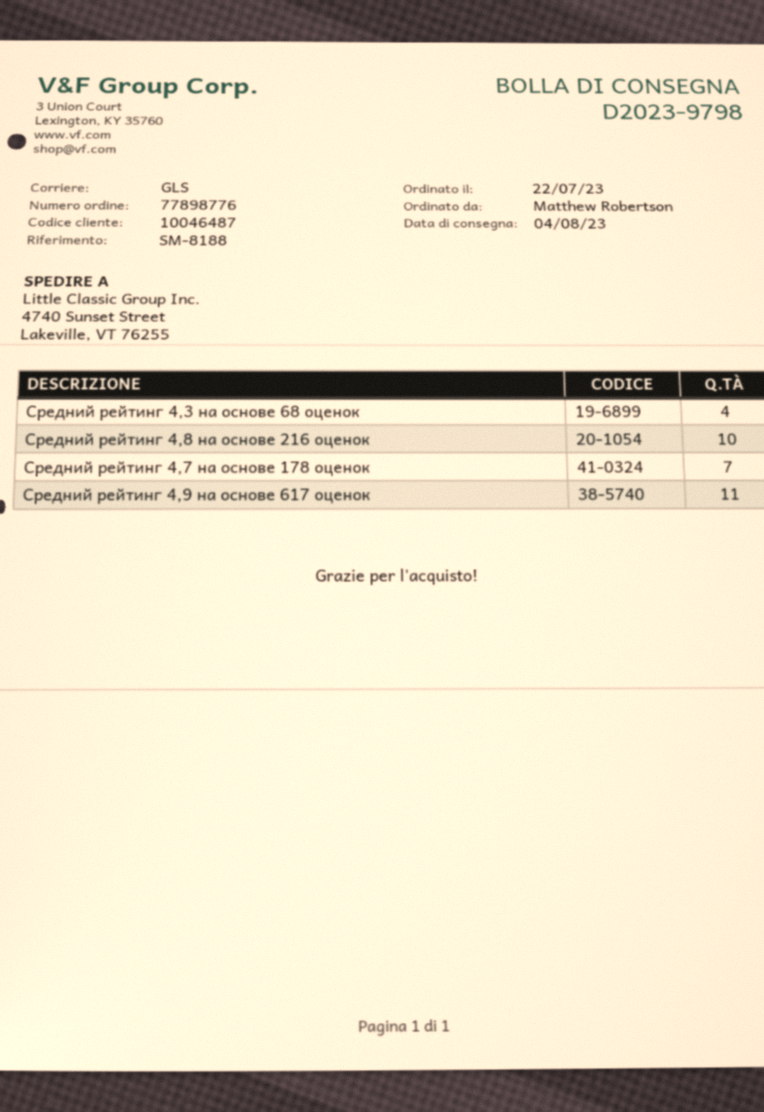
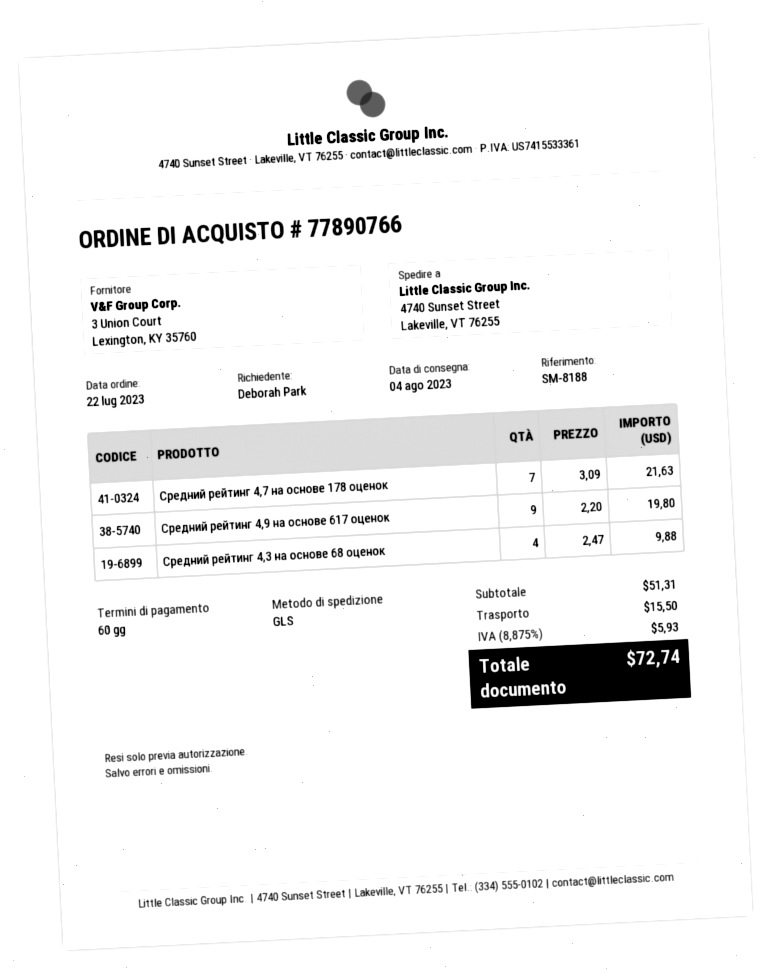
order number: 77898776 -> 77890766
ordered by: Matthew Robertson -> Deborah Park
Средний рейтинг 4,8 на основе 216 оценок: 10 -> none
Средний рейтинг 4,9 на основе 617 оценок: 11 -> 9

